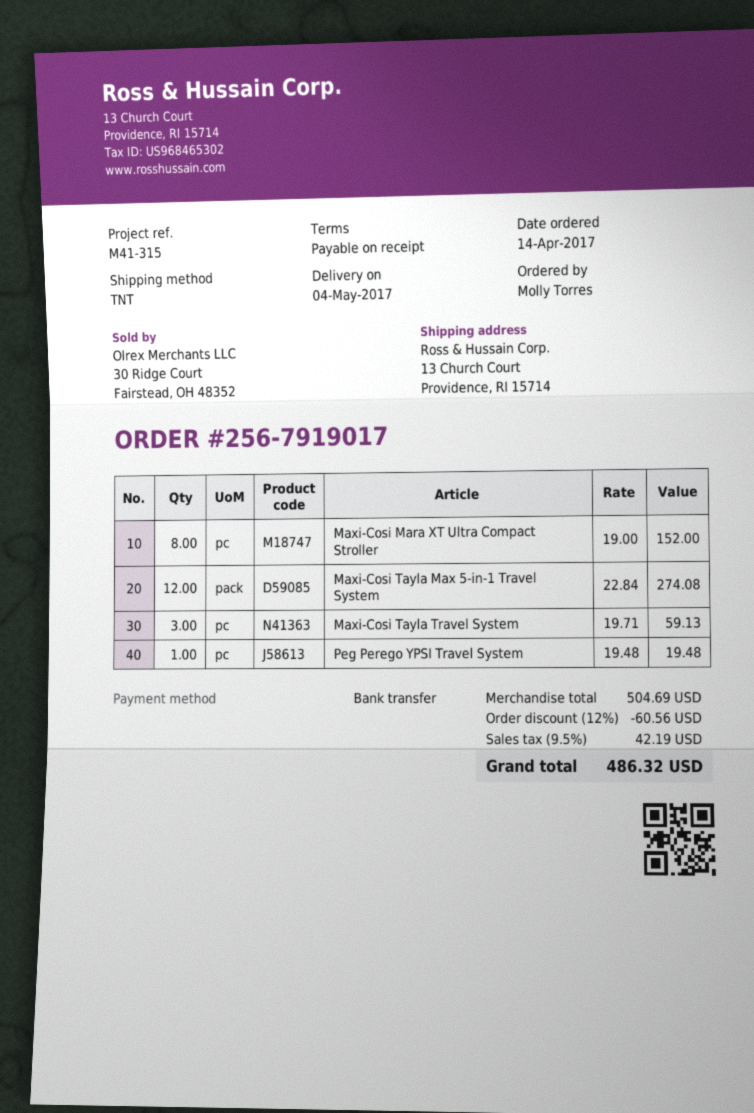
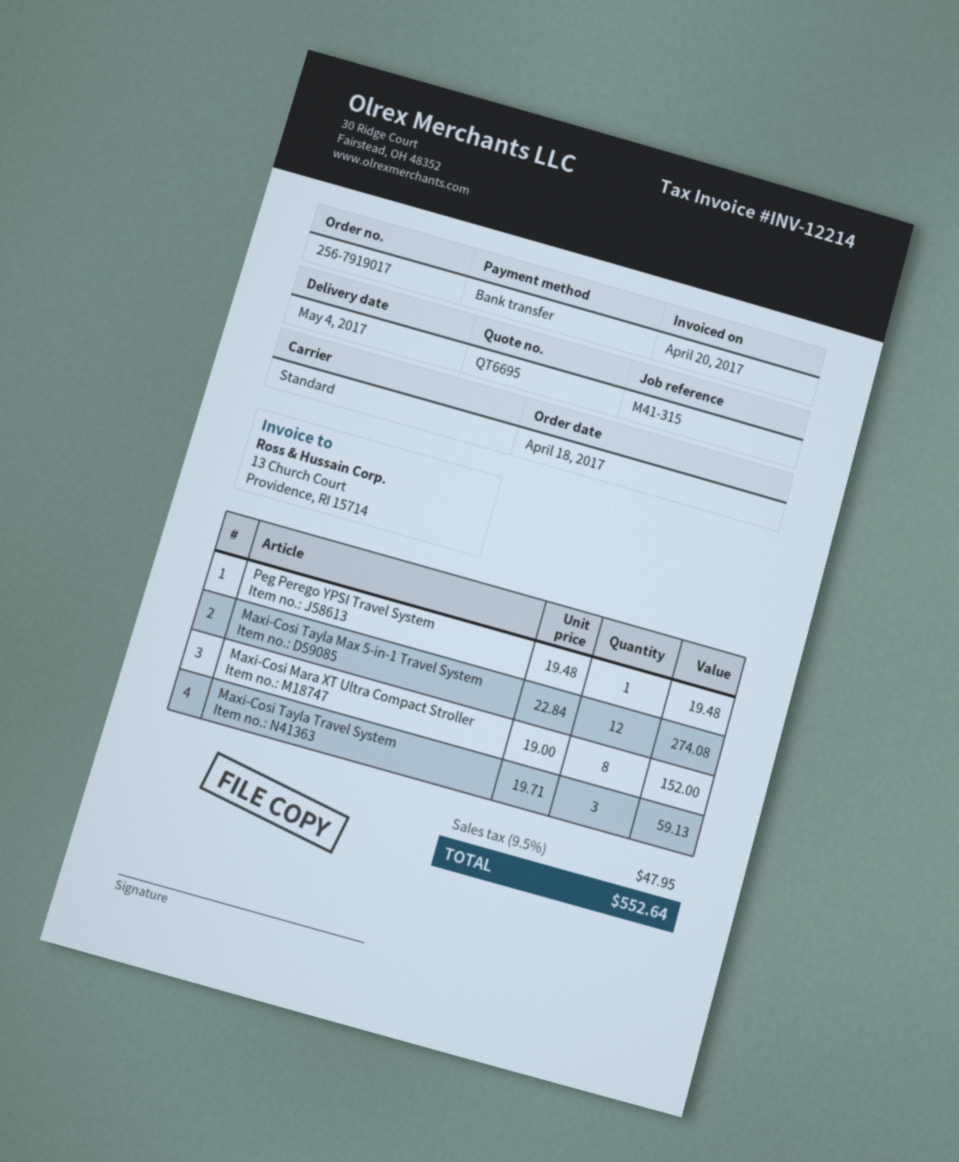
order date: 2017-04-14 -> 2017-04-18
shipping method: TNT -> standard
discount: 12% = 60.56 -> none
tax: 9.5% = 42.19 -> 9.5% = 47.95
total: 486.32 -> 552.64

